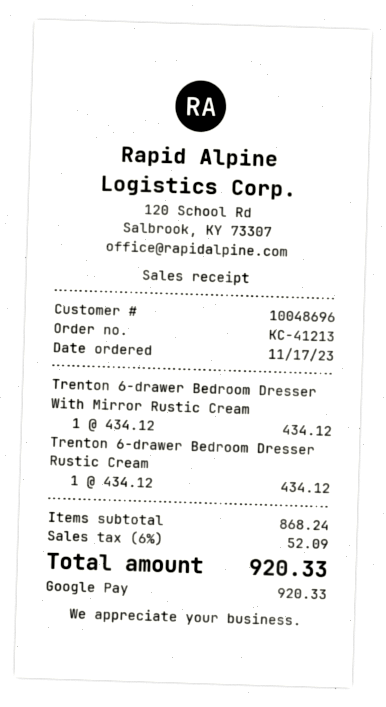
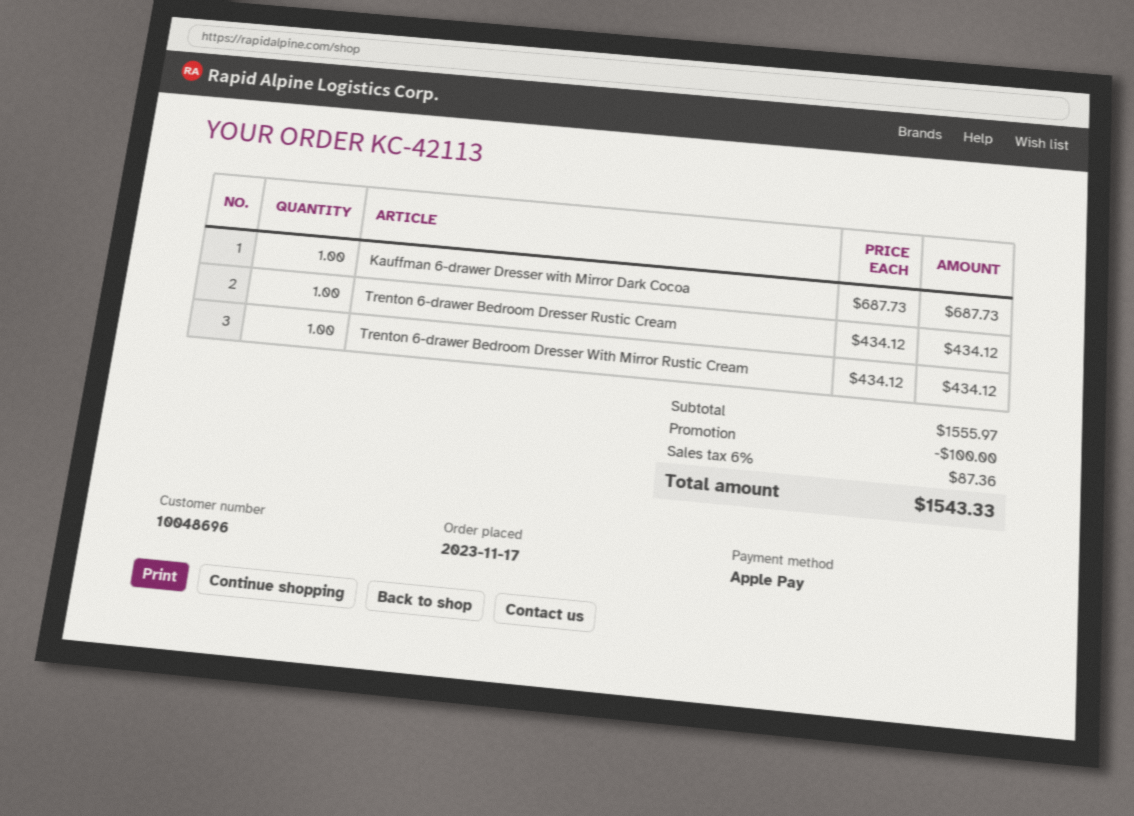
order number: KC-41213 -> KC-42113
payment method: Google Pay -> Apple Pay
Kauffman 6-drawer Dresser with Mirror Dark Cocoa: none -> 1 x 687.73 = 687.73
subtotal: 868.24 -> 1555.97
discount: none -> 100.00
tax: 6% = 52.09 -> 6% = 87.36
total: 920.33 -> 1543.33

